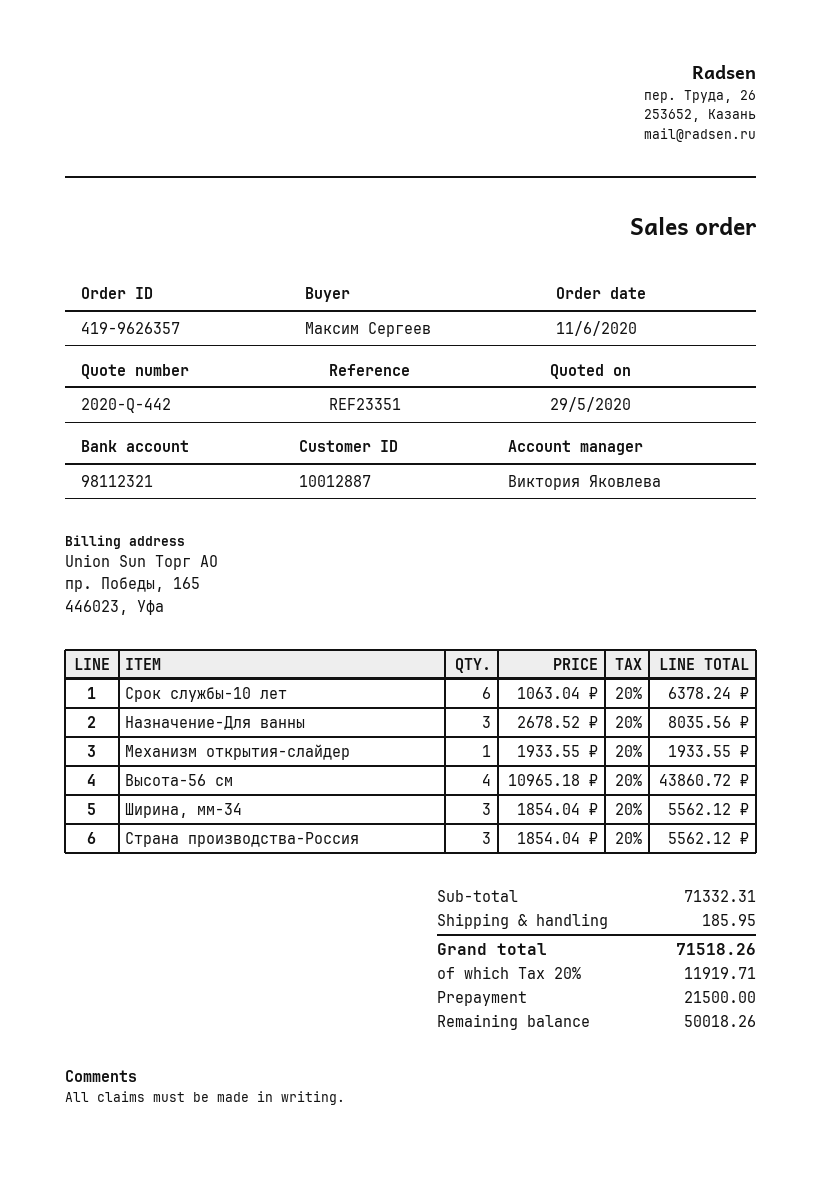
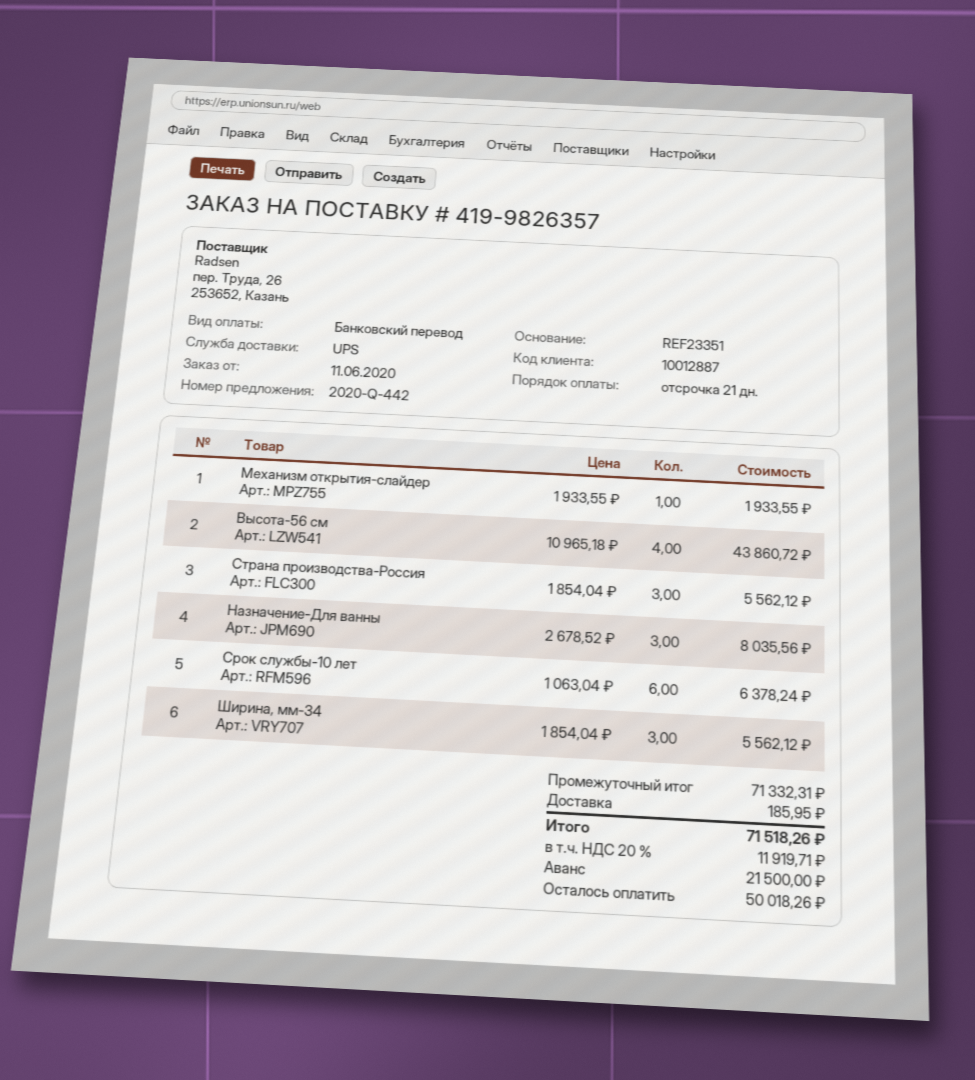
order number: 419-9626357 -> 419-9826357

